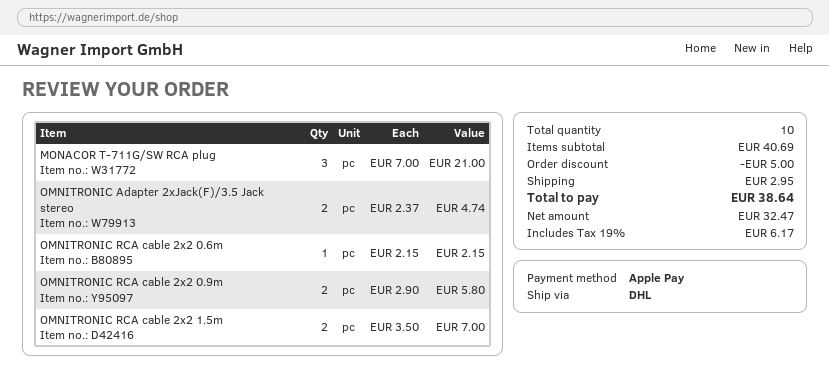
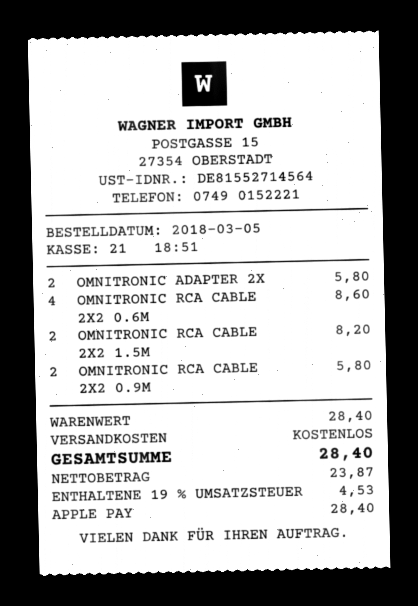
MONACOR T-711G/SW RCA plug: 3 for 21.00 -> none
OMNITRONIC Adapter 2xJack(F)/3.5 Jack stereo: 2 for 4.74 -> 2 for 5.80
OMNITRONIC RCA cable 2x2 0.6m: 1 for 2.15 -> 4 for 8.60
OMNITRONIC RCA cable 2x2 1.5m: 2 for 7.00 -> 2 for 8.20
subtotal: 40.69 -> 28.40
discount: 5.00 -> none
shipping: 2.95 -> 0.00
net: 32.47 -> 23.87
tax: 19% = 6.17 -> 19% = 4.53
total: 38.64 -> 28.40

